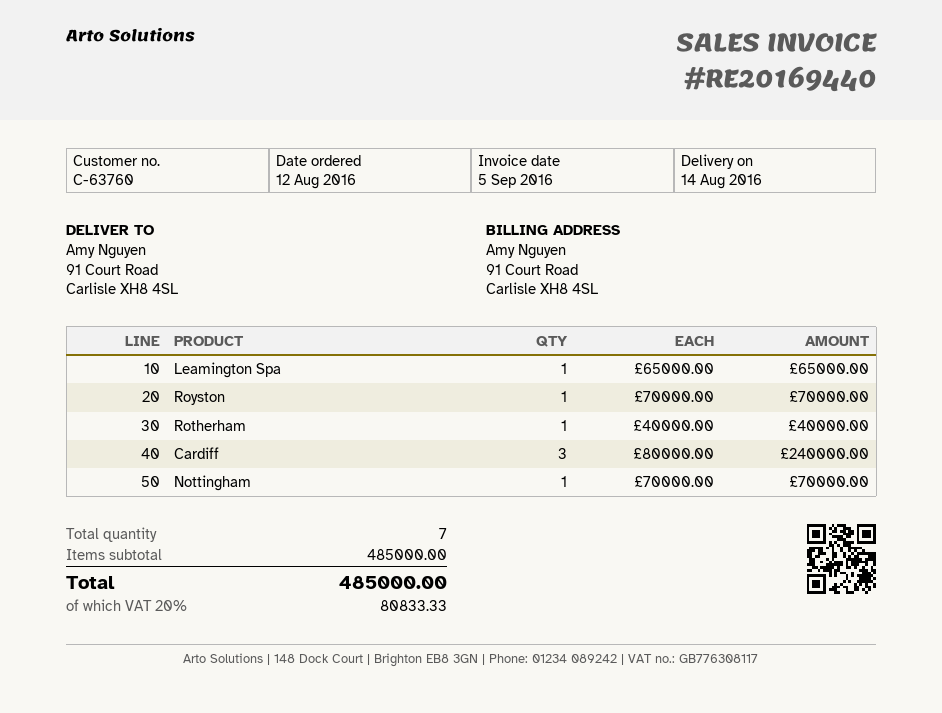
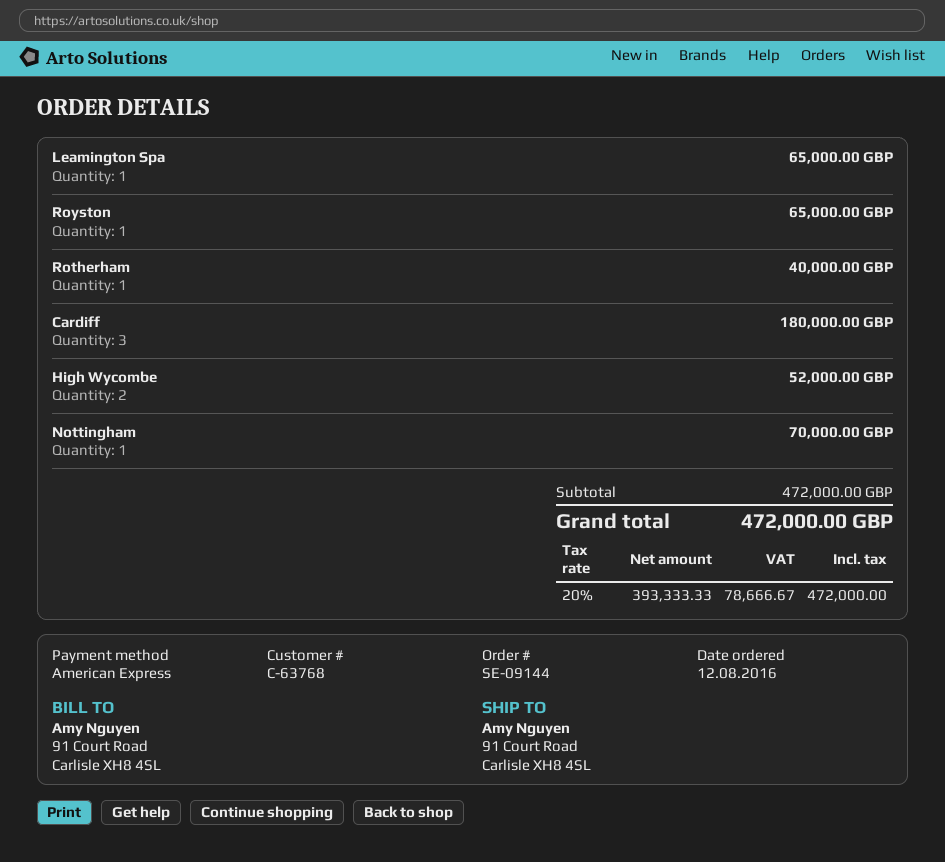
customer number: C-63760 -> C-63768
Royston: 1 for 70000.00 -> 1 for 65000.00
Cardiff: 3 for 240000.00 -> 3 for 180000.00
High Wycombe: none -> 2 for 52000.00
subtotal: 485000.00 -> 472000.00
tax: 20% = 80833.33 -> 20% = 78666.67
total: 485000.00 -> 472000.00

